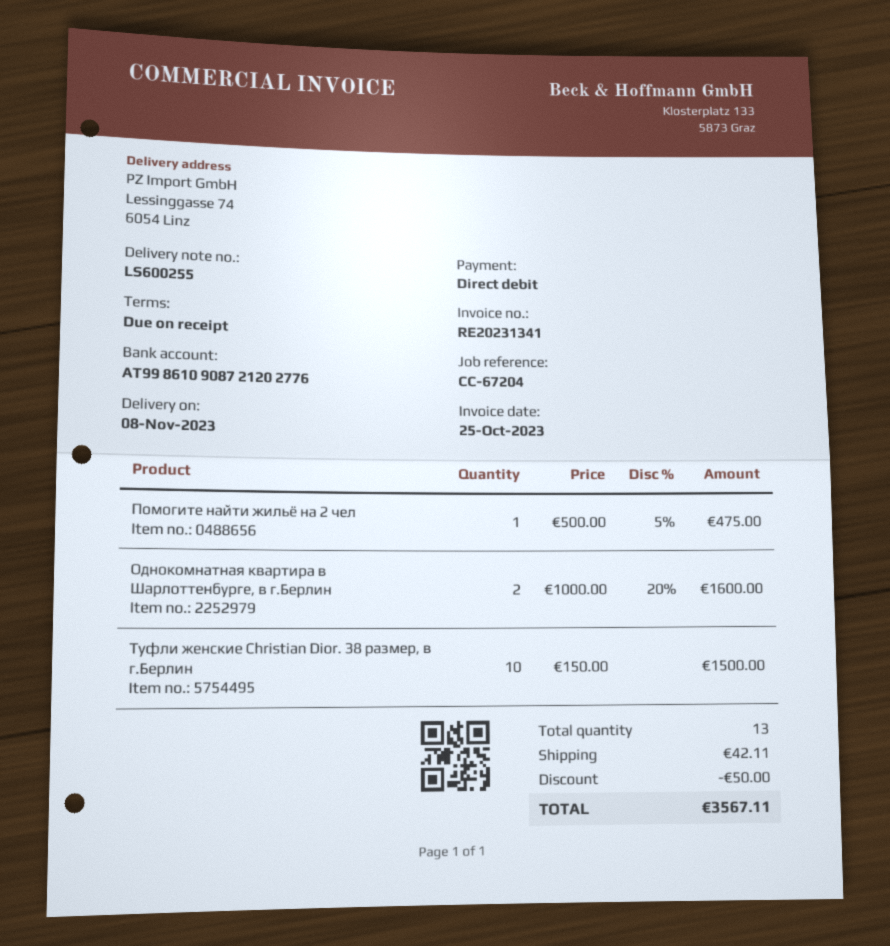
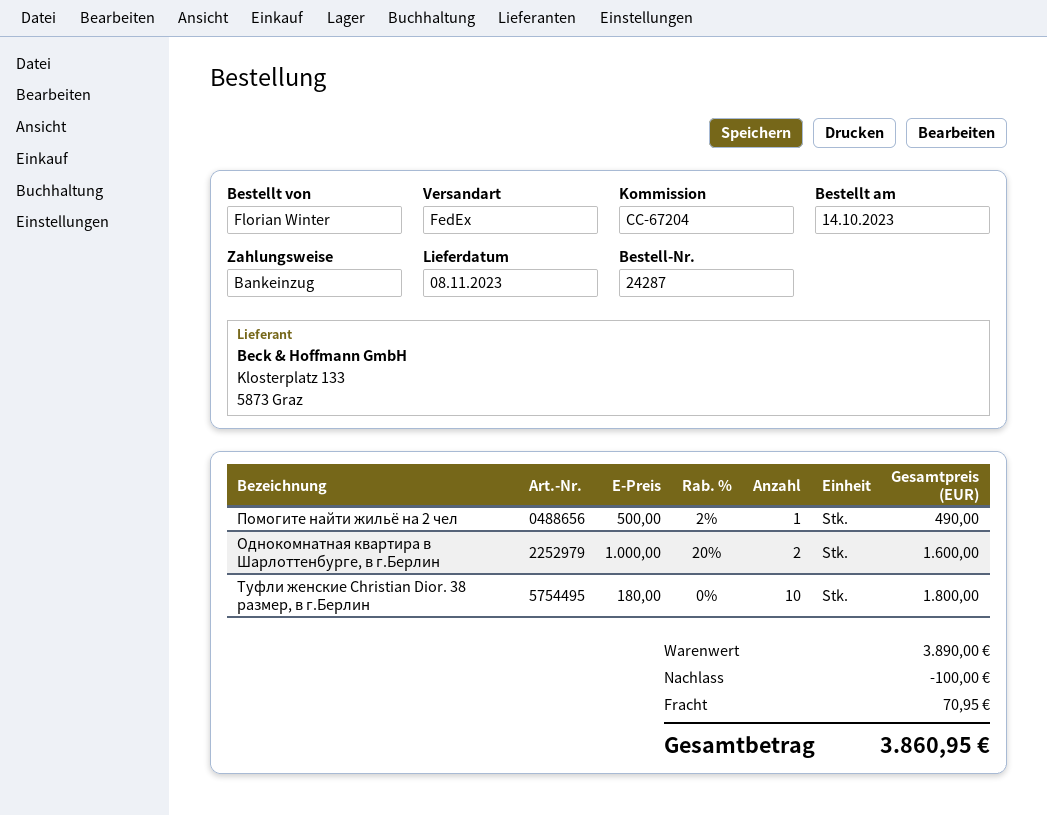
Помогите найти жильё на 2 чел: 1 x 500.00 - 5% = 475.00 -> 1 x 500.00 - 2% = 490.00
Туфли женские Christian Dior. 38 размер, в г.Берлин: 10 x 150.00 = 1500.00 -> 10 x 180.00 = 1800.00
discount: 50.00 -> 100.00
shipping: 42.11 -> 70.95
total: 3567.11 -> 3860.95

